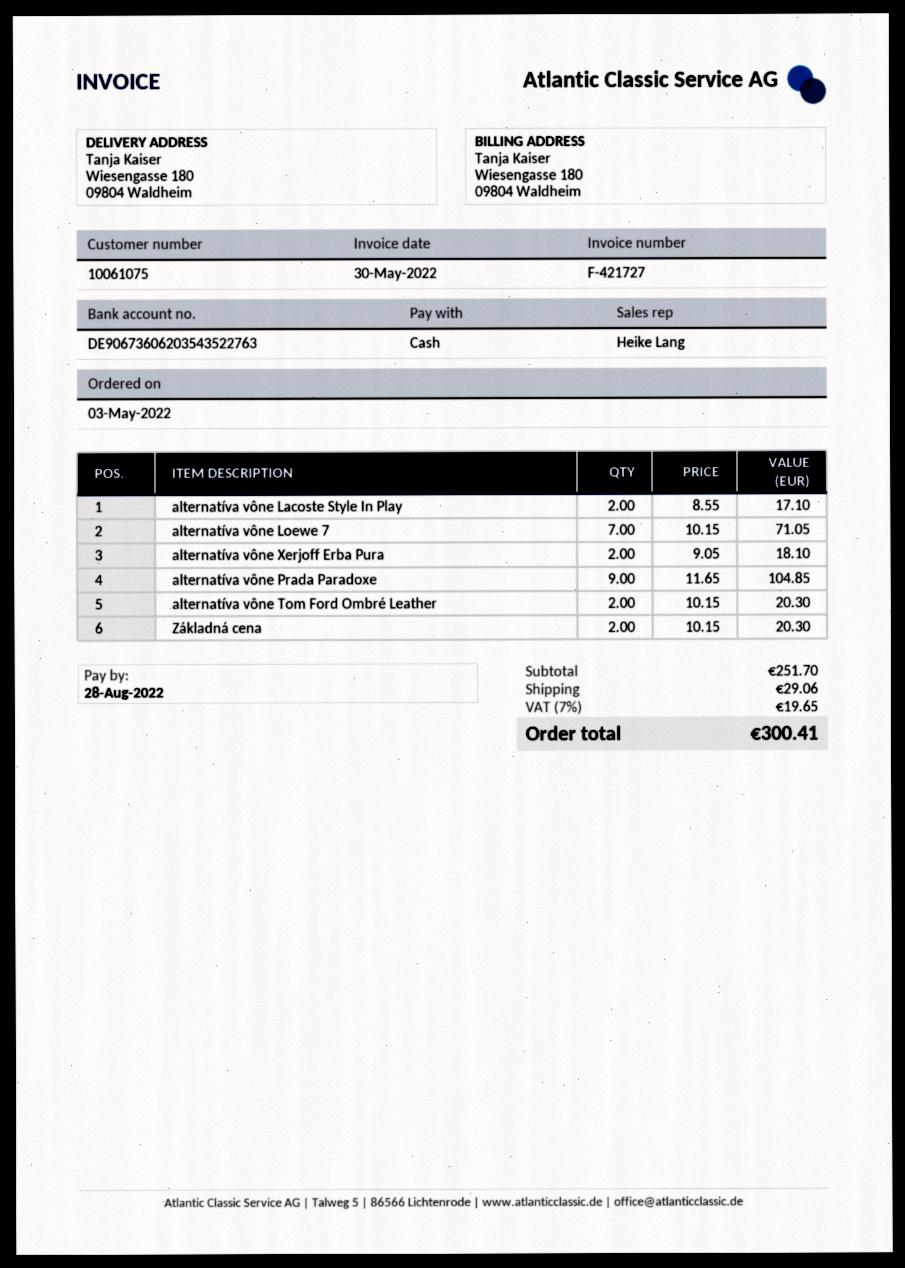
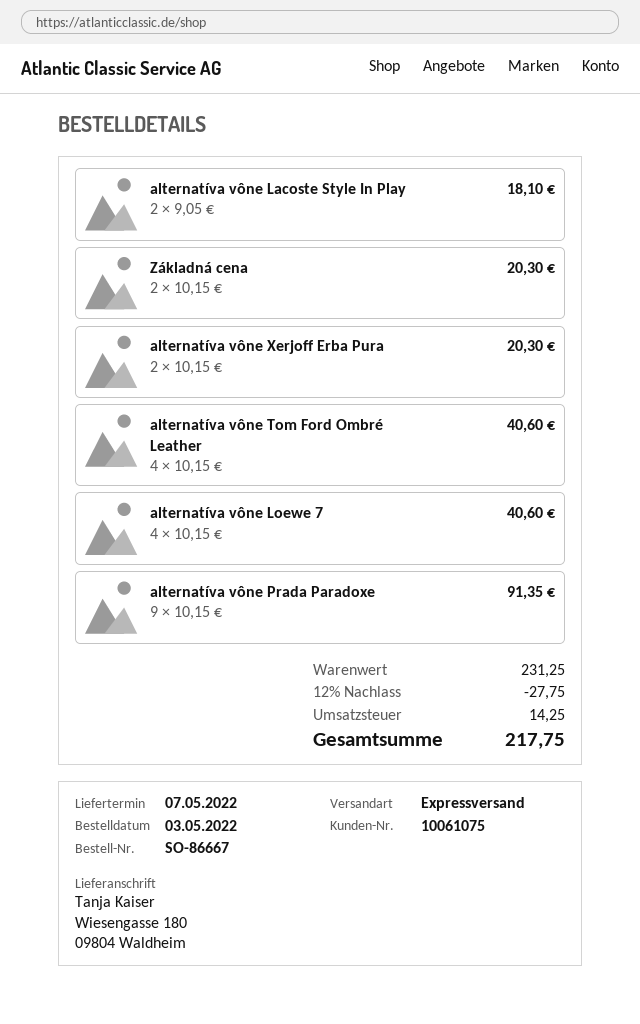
alternatíva vône Lacoste Style In Play: 2 x 8.55 = 17.10 -> 2 x 9.05 = 18.10
alternatíva vône Loewe 7: 7 x 10.15 = 71.05 -> 4 x 10.15 = 40.60
alternatíva vône Xerjoff Erba Pura: 2 x 9.05 = 18.10 -> 2 x 10.15 = 20.30
alternatíva vône Prada Paradoxe: 9 x 11.65 = 104.85 -> 9 x 10.15 = 91.35
alternatíva vône Tom Ford Ombré Leather: 2 x 10.15 = 20.30 -> 4 x 10.15 = 40.60
subtotal: 251.70 -> 231.25
discount: none -> 12% = 27.75
shipping: 29.06 -> none
tax: 19.65 -> 14.25
total: 300.41 -> 217.75

